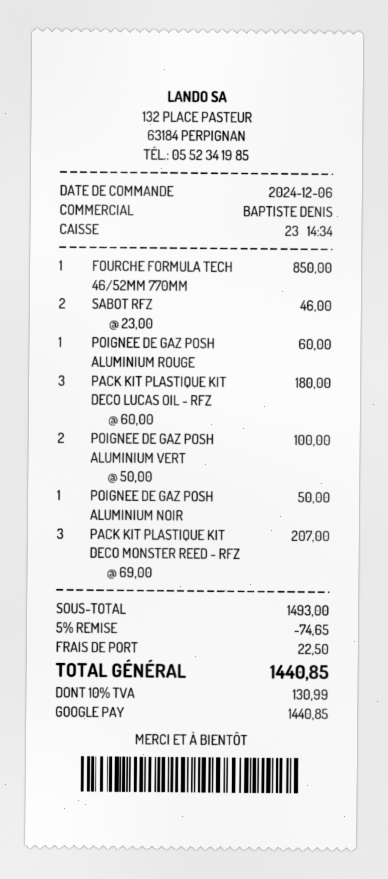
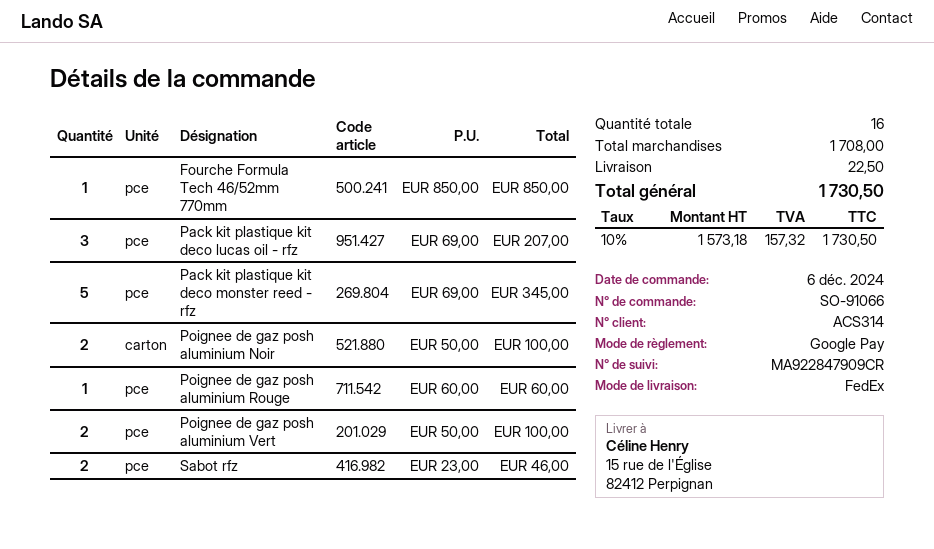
PACK KIT PLASTIQUE KIT DECO LUCAS OIL - RFZ: 3 x 60.00 = 180.00 -> 3 x 69.00 = 207.00
POIGNEE DE GAZ POSH ALUMINIUM NOIR: 1 x 50.00 = 50.00 -> 2 x 50.00 = 100.00
PACK KIT PLASTIQUE KIT DECO MONSTER REED - RFZ: 3 x 69.00 = 207.00 -> 5 x 69.00 = 345.00
subtotal: 1493.00 -> 1708.00
discount: 5% = 74.65 -> none
tax: 10% = 130.99 -> 10% = 157.32
total: 1440.85 -> 1730.50

